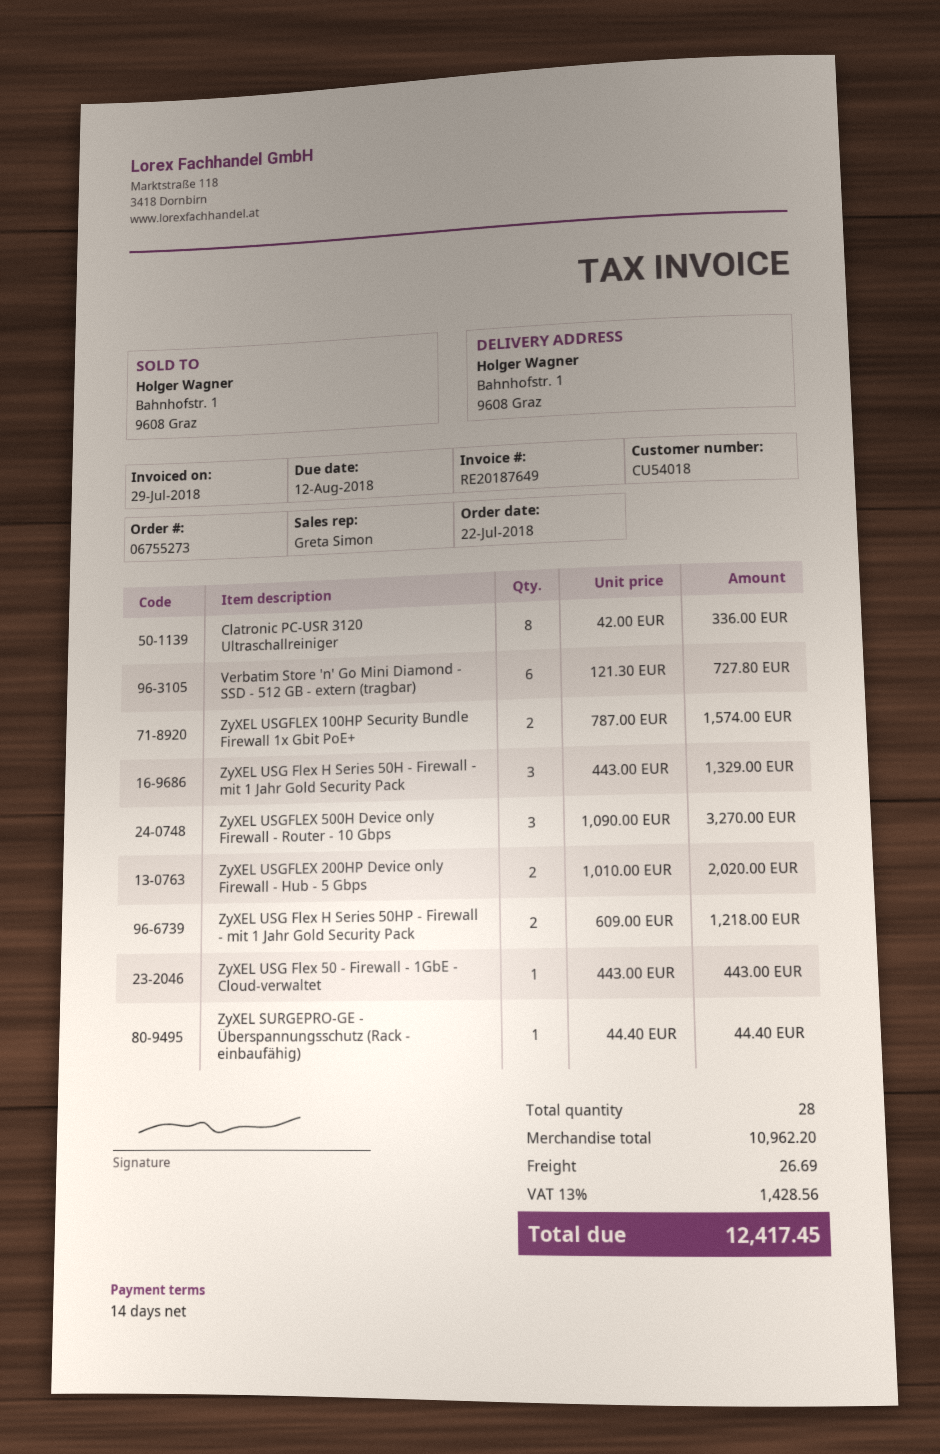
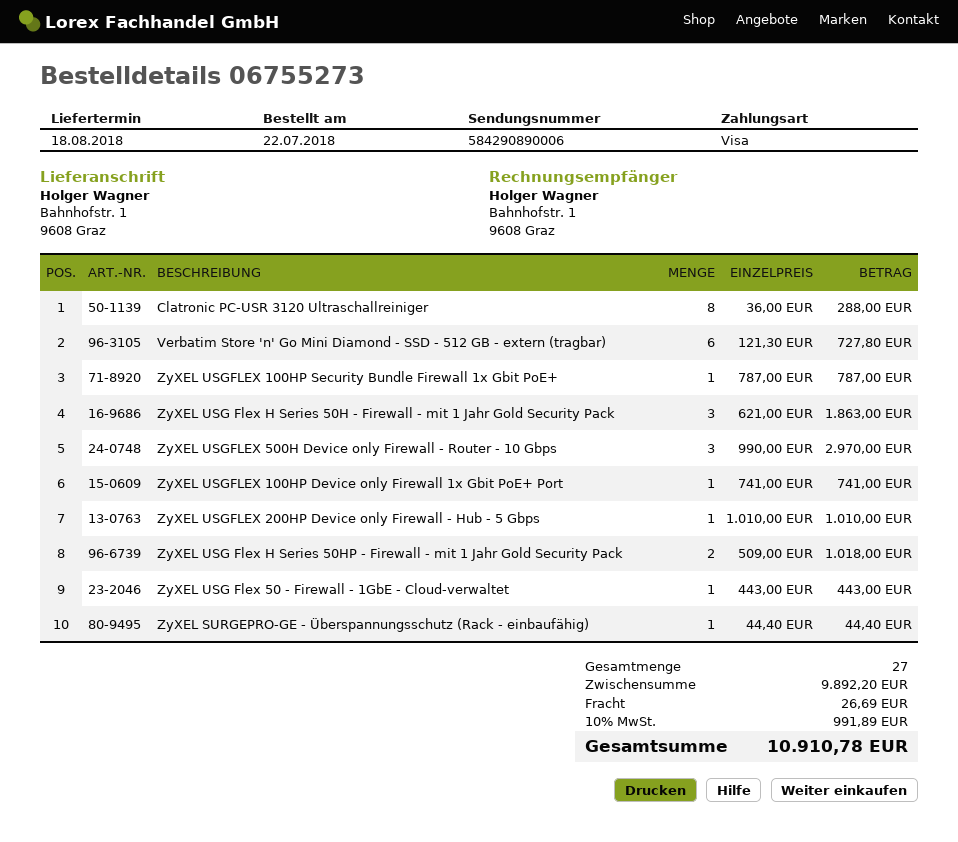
Clatronic PC-USR 3120 Ultraschallreiniger: 8 x 42.00 = 336.00 -> 8 x 36.00 = 288.00
ZyXEL USGFLEX 100HP Security Bundle Firewall 1x Gbit PoE+: 2 x 787.00 = 1574.00 -> 1 x 787.00 = 787.00
ZyXEL USG Flex H Series 50H - Firewall - mit 1 Jahr Gold Security Pack: 3 x 443.00 = 1329.00 -> 3 x 621.00 = 1863.00
ZyXEL USGFLEX 500H Device only Firewall - Router - 10 Gbps: 3 x 1090.00 = 3270.00 -> 3 x 990.00 = 2970.00
ZyXEL USGFLEX 200HP Device only Firewall - Hub - 5 Gbps: 2 x 1010.00 = 2020.00 -> 1 x 1010.00 = 1010.00
ZyXEL USG Flex H Series 50HP - Firewall - mit 1 Jahr Gold Security Pack: 2 x 609.00 = 1218.00 -> 2 x 509.00 = 1018.00
ZyXEL USGFLEX 100HP Device only Firewall 1x Gbit PoE+ Port: none -> 1 x 741.00 = 741.00
total quantity: 28 -> 27
subtotal: 10962.20 -> 9892.20
tax: 13% = 1428.56 -> 10% = 991.89
total: 12417.45 -> 10910.78

